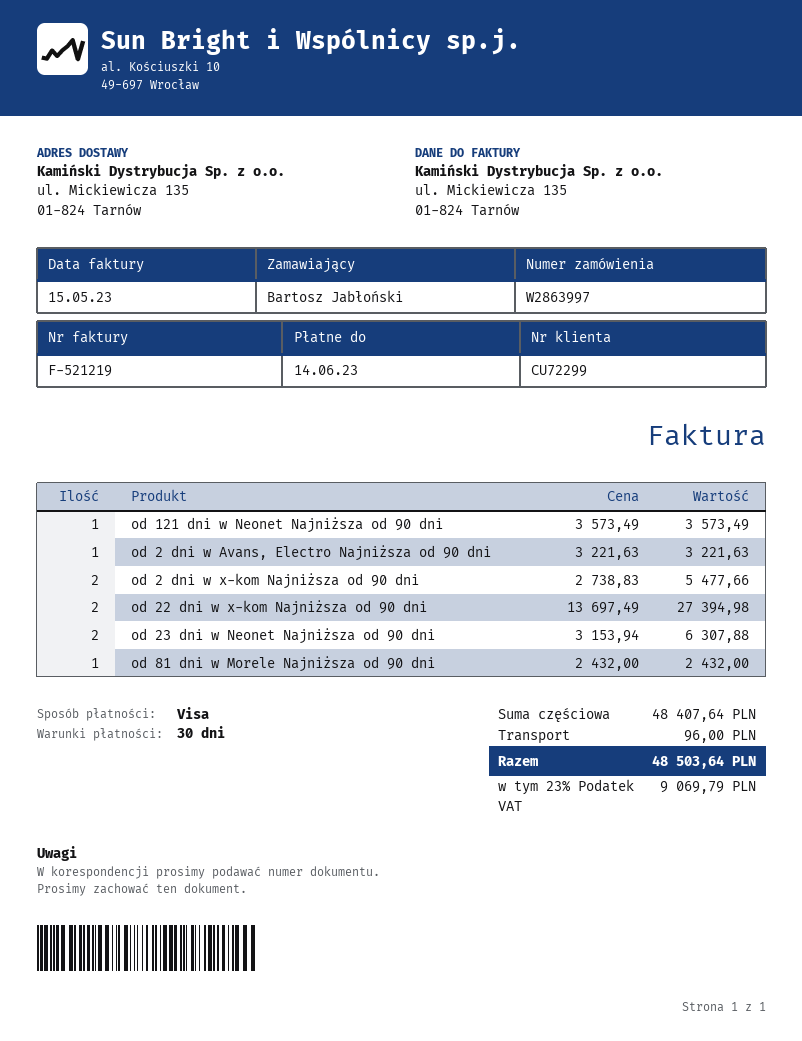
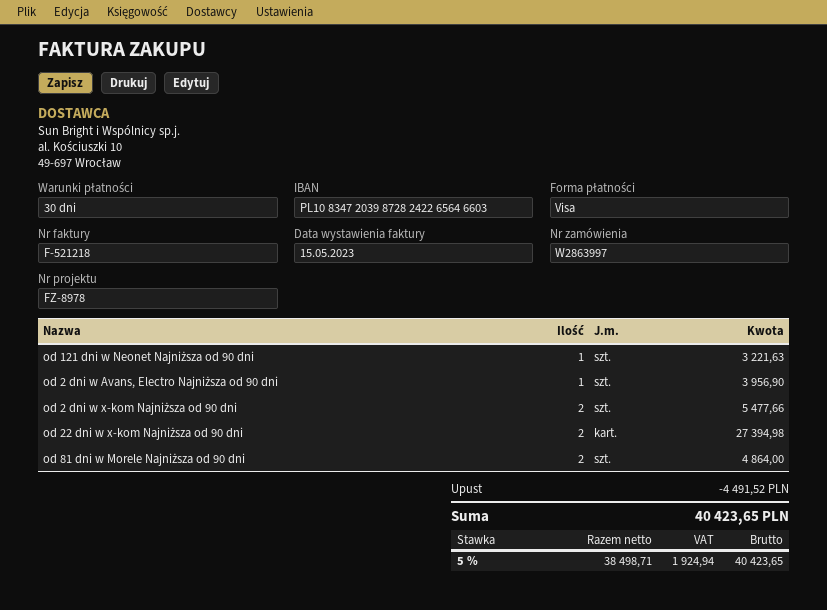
invoice number: F-521219 -> F-521218
od 121 dni w Neonet Najniższa od 90 dni: 1 for 3573.49 -> 1 for 3221.63
od 2 dni w Avans, Electro Najniższa od 90 dni: 1 for 3221.63 -> 1 for 3956.90
od 23 dni w Neonet Najniższa od 90 dni: 2 for 6307.88 -> none
od 81 dni w Morele Najniższa od 90 dni: 1 for 2432.00 -> 2 for 4864.00
discount: none -> 4491.52
shipping: 96.00 -> none
tax: 23% = 9069.79 -> 5% = 1924.94
total: 48503.64 -> 40423.65

